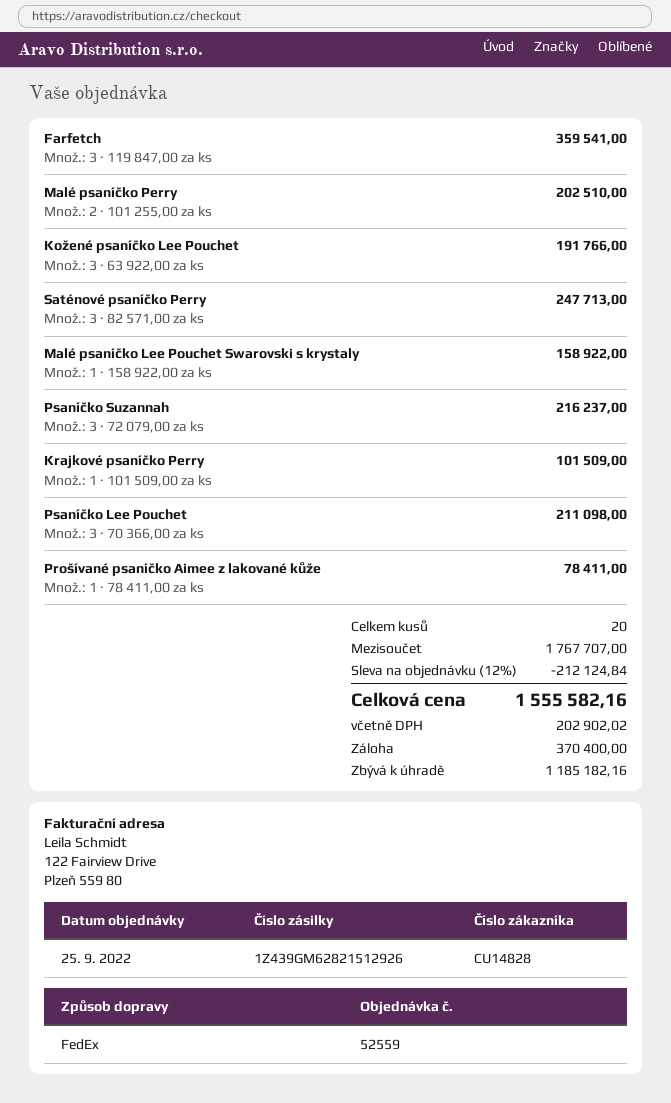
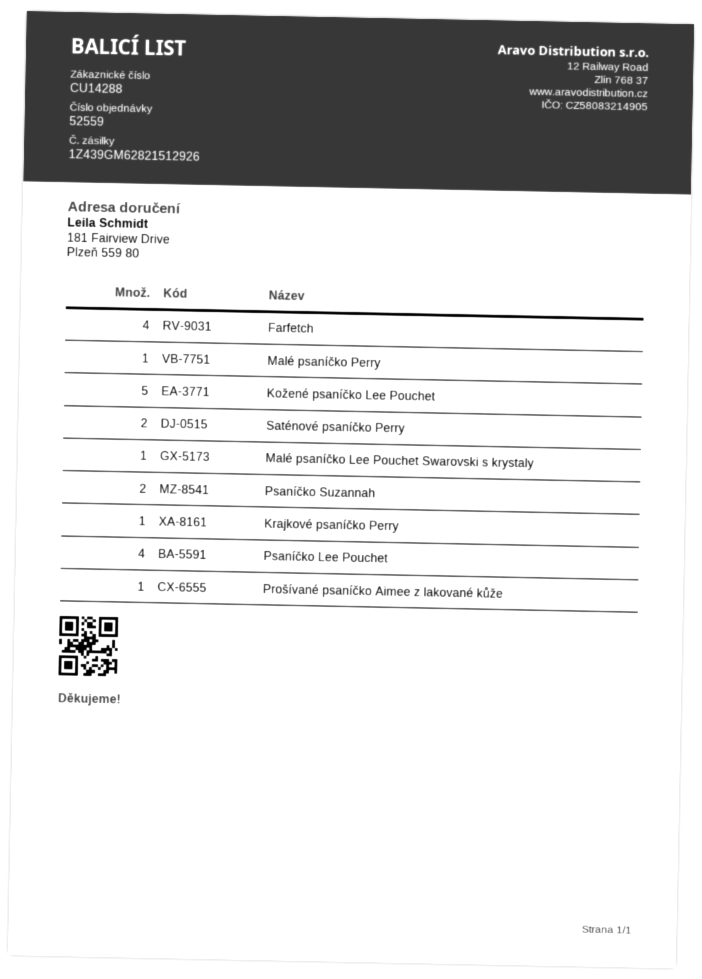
customer number: CU14828 -> CU14288
Farfetch: 3 -> 4
Malé psaníčko Perry: 2 -> 1
Kožené psaníčko Lee Pouchet: 3 -> 5
Saténové psaníčko Perry: 3 -> 2
Psaníčko Suzannah: 3 -> 2
Psaníčko Lee Pouchet: 3 -> 4

